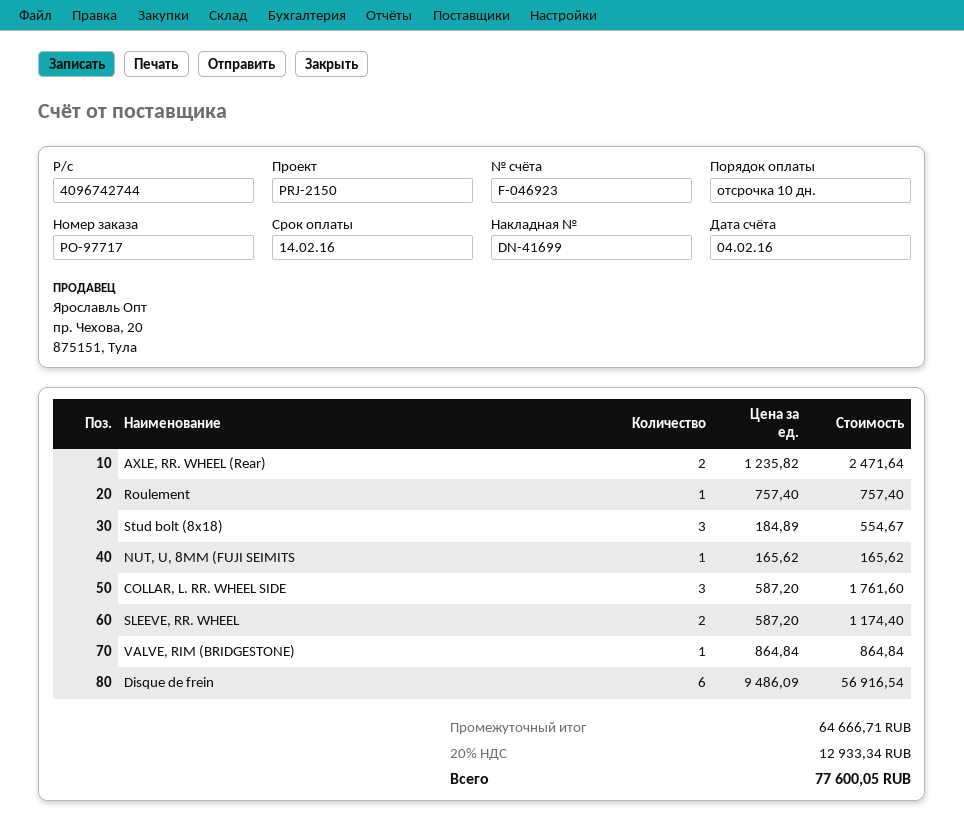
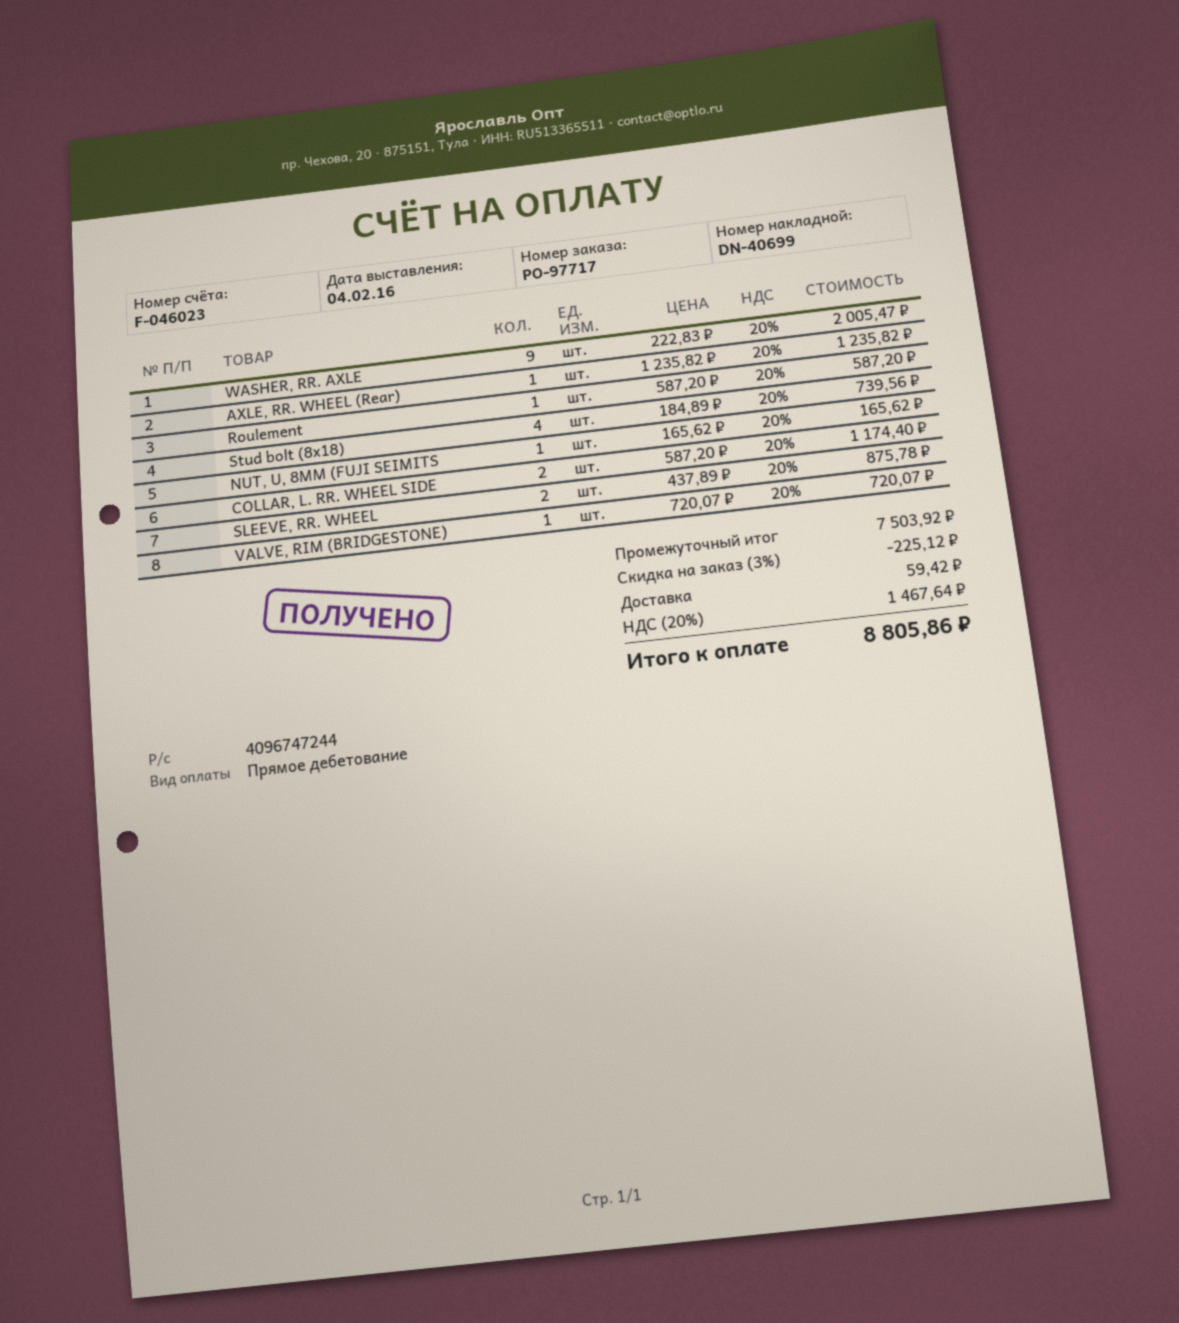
delivery note number: DN-41699 -> DN-40699
invoice number: F-046923 -> F-046023
bank account: 4096742744 -> 4096747244
AXLE, RR. WHEEL (Rear): 2 x 1235.82 = 2471.64 -> 1 x 1235.82 = 1235.82
Roulement: 1 x 757.40 = 757.40 -> 1 x 587.20 = 587.20
Stud bolt (8x18): 3 x 184.89 = 554.67 -> 4 x 184.89 = 739.56
COLLAR, L. RR. WHEEL SIDE: 3 x 587.20 = 1761.60 -> 2 x 587.20 = 1174.40
SLEEVE, RR. WHEEL: 2 x 587.20 = 1174.40 -> 2 x 437.89 = 875.78
VALVE, RIM (BRIDGESTONE): 1 x 864.84 = 864.84 -> 1 x 720.07 = 720.07
Disque de frein: 6 x 9486.09 = 56916.54 -> none
WASHER, RR. AXLE: none -> 9 x 222.83 = 2005.47
subtotal: 64666.71 -> 7503.92
discount: none -> 3% = 225.12
shipping: none -> 59.42
tax: 20% = 12933.34 -> 20% = 1467.64
total: 77600.05 -> 8805.86

